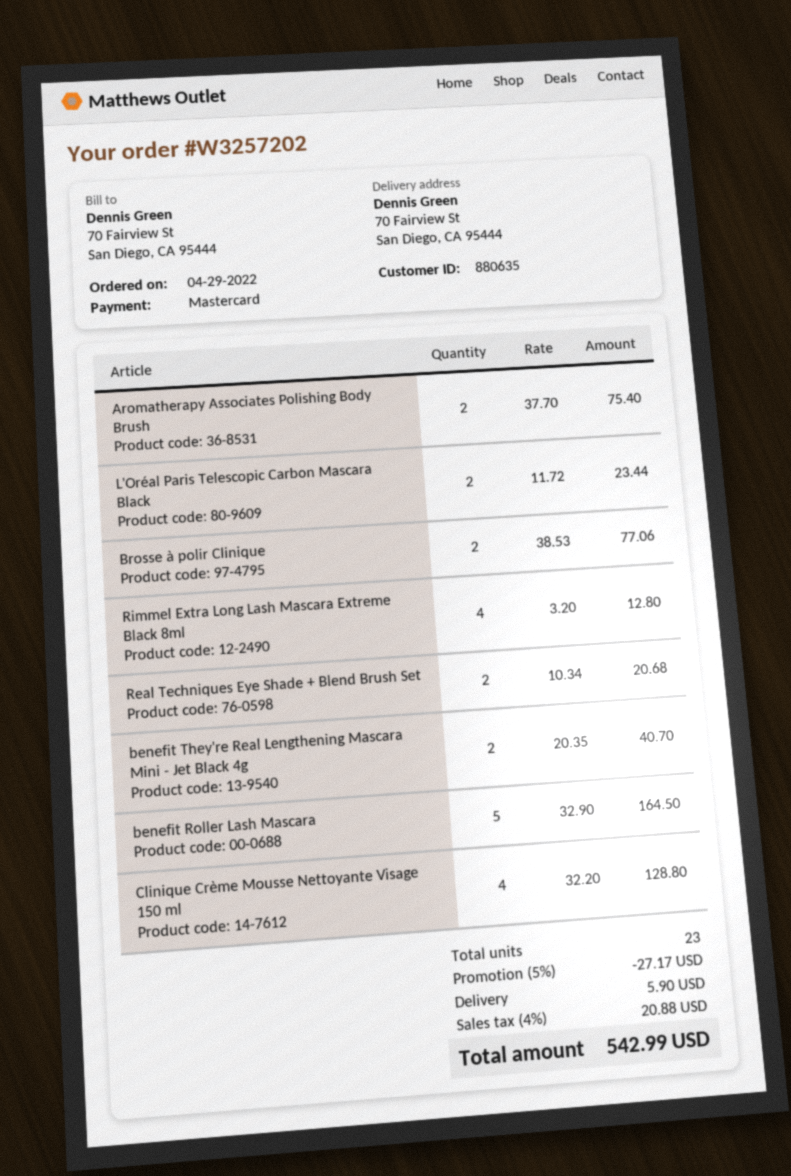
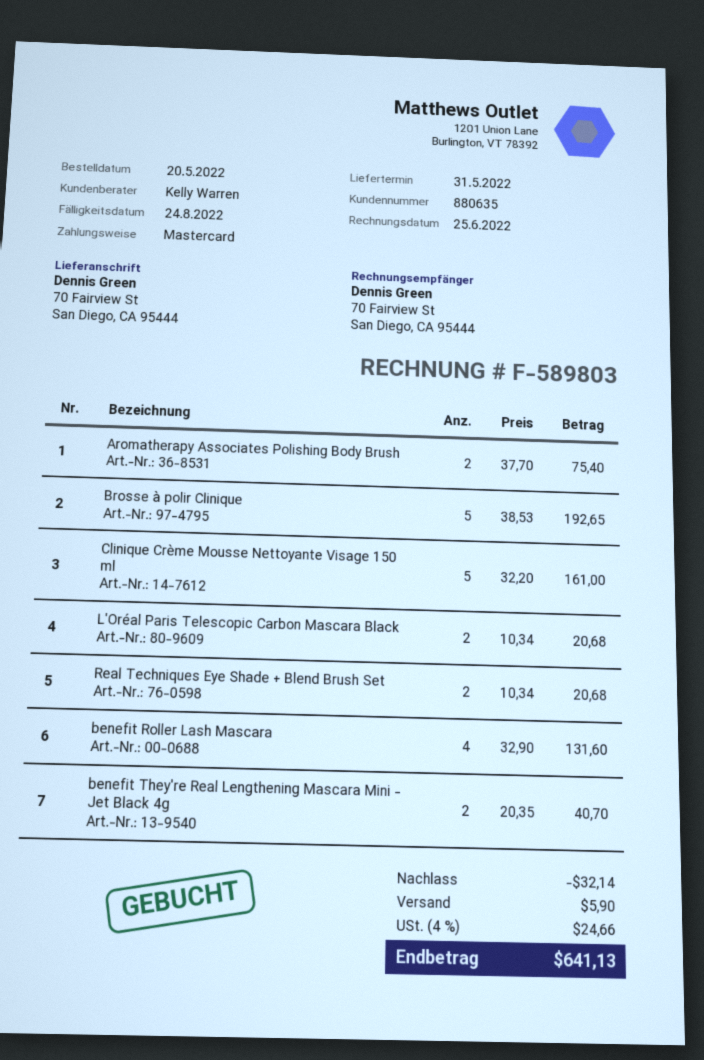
order date: 2022-04-29 -> 2022-05-20
L'Oréal Paris Telescopic Carbon Mascara Black: 2 x 11.72 = 23.44 -> 2 x 10.34 = 20.68
Brosse à polir Clinique: 2 x 38.53 = 77.06 -> 5 x 38.53 = 192.65
Rimmel Extra Long Lash Mascara Extreme Black 8ml: 4 x 3.20 = 12.80 -> none
benefit Roller Lash Mascara: 5 x 32.90 = 164.50 -> 4 x 32.90 = 131.60
Clinique Crème Mousse Nettoyante Visage 150 ml: 4 x 32.20 = 128.80 -> 5 x 32.20 = 161.00
discount: 27.17 -> 32.14
tax: 4% = 20.88 -> 4% = 24.66
total: 542.99 -> 641.13

